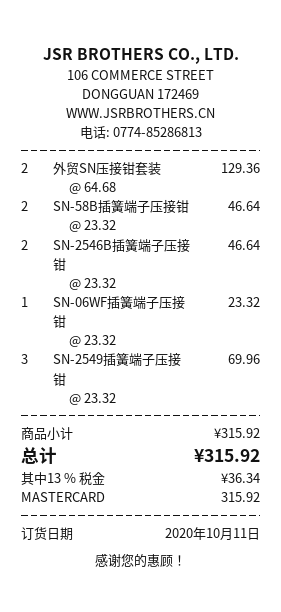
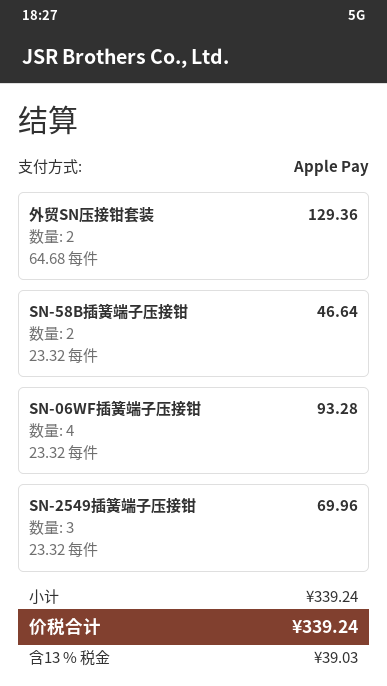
payment method: Mastercard -> Apple Pay
SN-2546B插簧端子压接钳: 2 x 23.32 = 46.64 -> none
SN-06WF插簧端子压接钳: 1 x 23.32 = 23.32 -> 4 x 23.32 = 93.28
subtotal: 315.92 -> 339.24
tax: 13% = 36.34 -> 13% = 39.03
total: 315.92 -> 339.24

